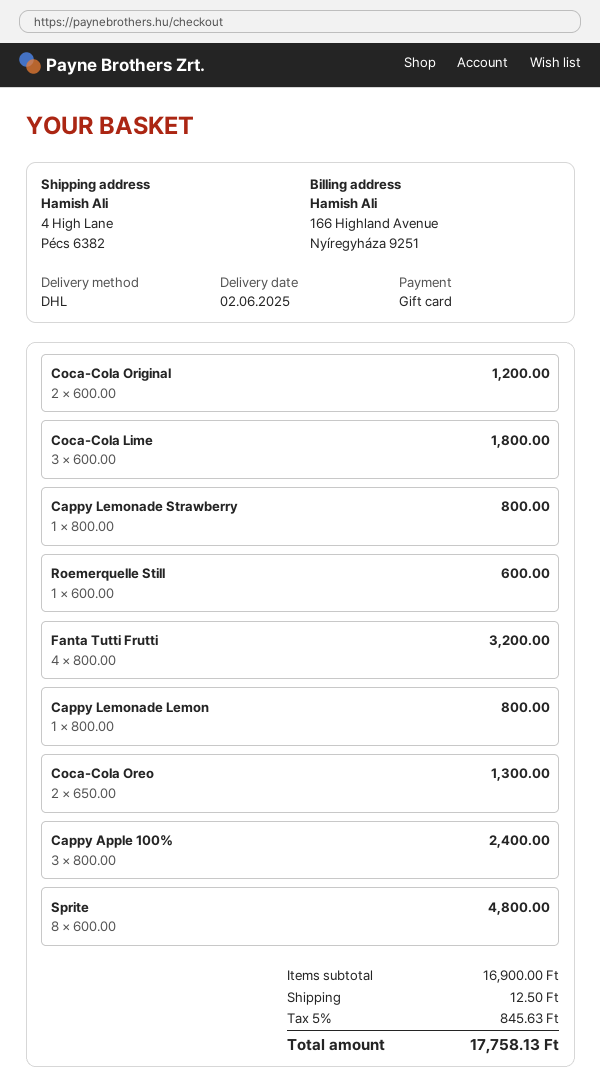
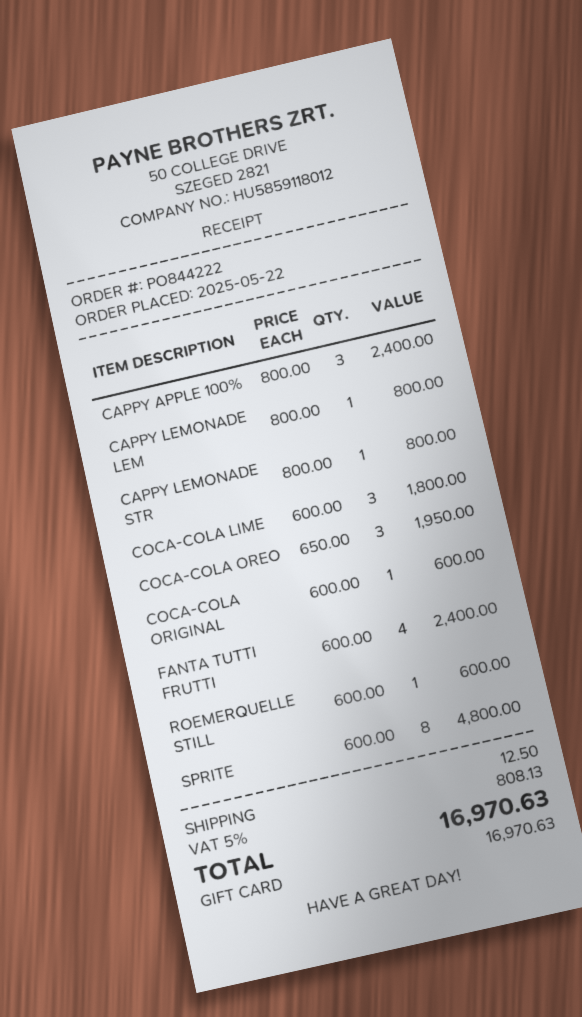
Coca-Cola Original: 2 x 600.00 = 1200.00 -> 1 x 600.00 = 600.00
Fanta Tutti Frutti: 4 x 800.00 = 3200.00 -> 4 x 600.00 = 2400.00
Coca-Cola Oreo: 2 x 650.00 = 1300.00 -> 3 x 650.00 = 1950.00
tax: 5% = 845.63 -> 5% = 808.13
total: 17758.13 -> 16970.63

